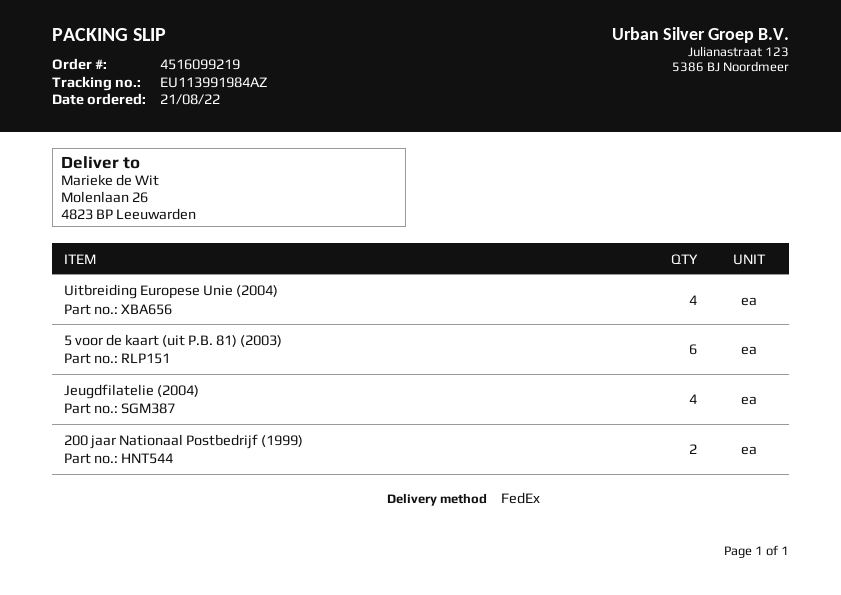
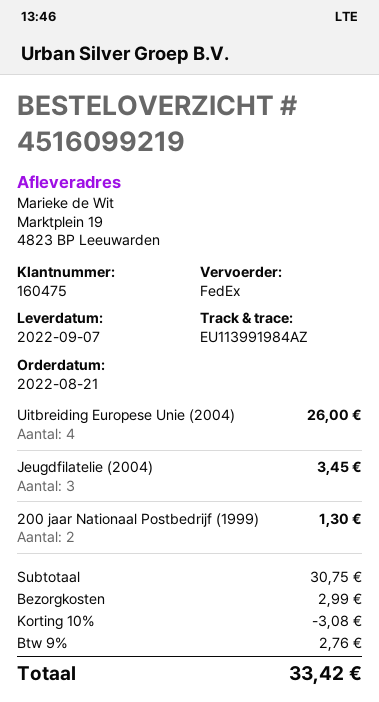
ship to: Molenlaan 26, 4823 BP Leeuwarden -> Marktplein 19, 4823 BP Leeuwarden
5 voor de kaart (uit P.B. 81) (2003): 6 -> none
Jeugdfilatelie (2004): 4 -> 3

